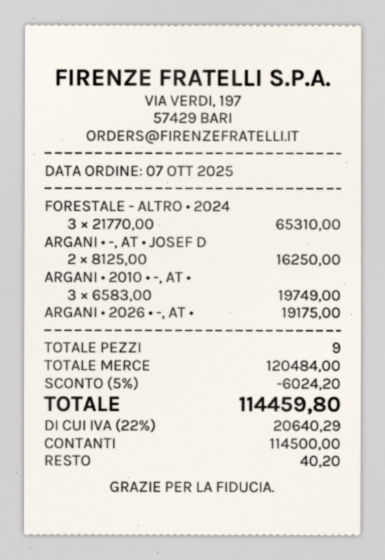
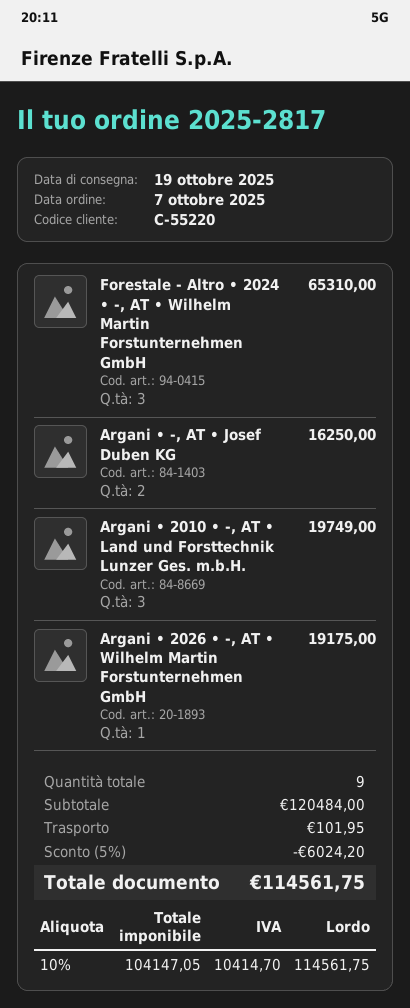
shipping: none -> 101.95
tax: 22% = 20640.29 -> 10% = 10414.70
total: 114459.80 -> 114561.75

